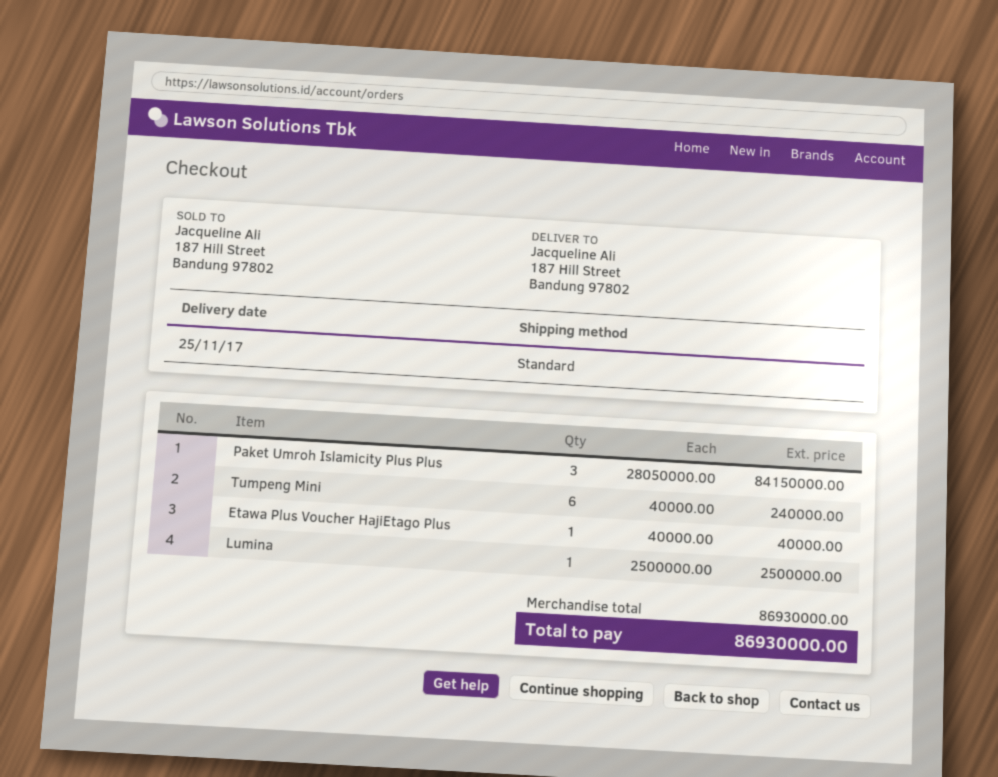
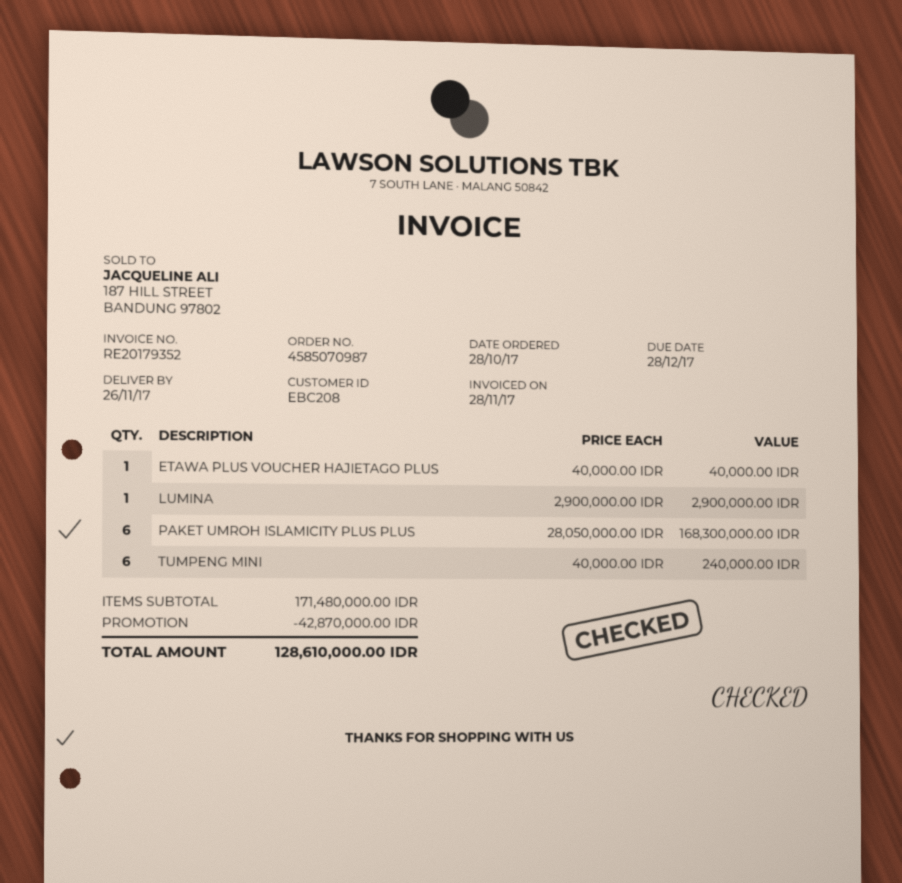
delivery date: 2017-11-25 -> 2017-11-26
Paket Umroh Islamicity Plus Plus: 3 x 28050000.00 = 84150000.00 -> 6 x 28050000.00 = 168300000.00
Lumina: 1 x 2500000.00 = 2500000.00 -> 1 x 2900000.00 = 2900000.00
subtotal: 86930000.00 -> 171480000.00
discount: none -> 42870000.00
total: 86930000.00 -> 128610000.00

